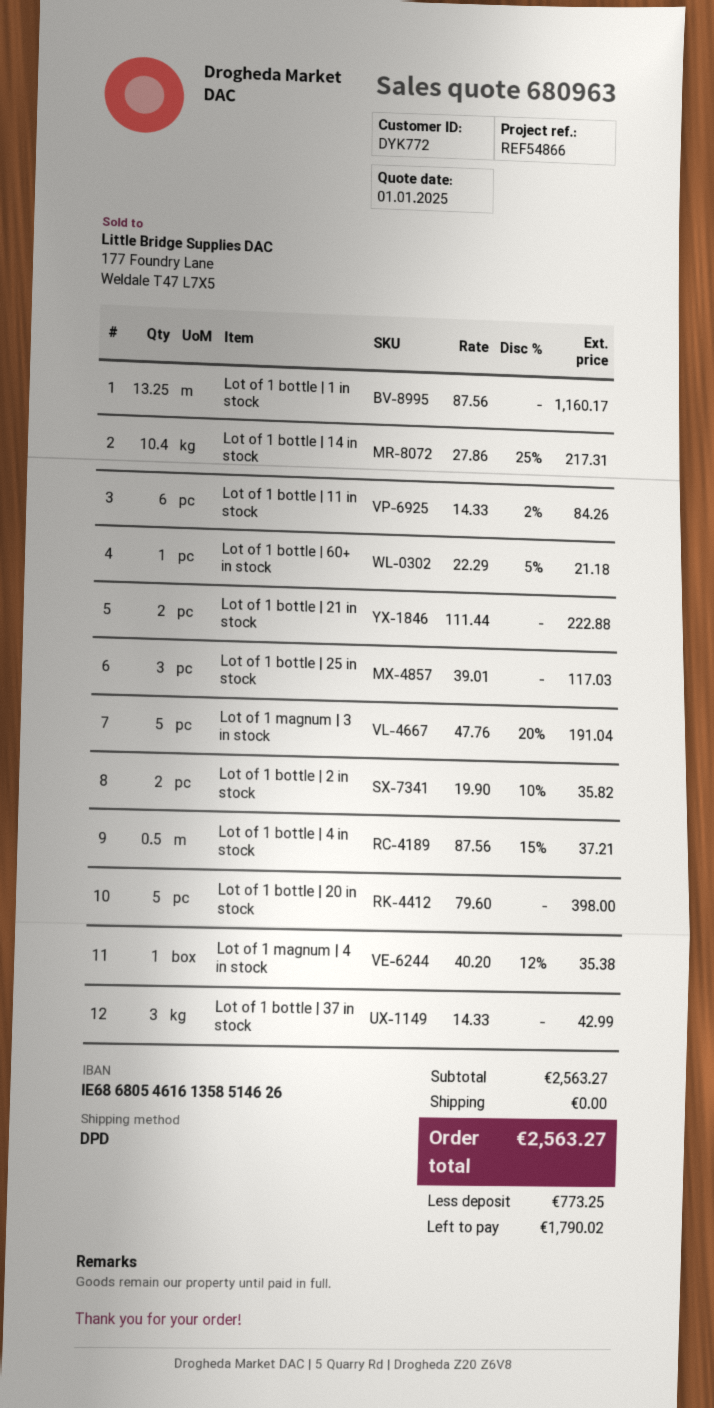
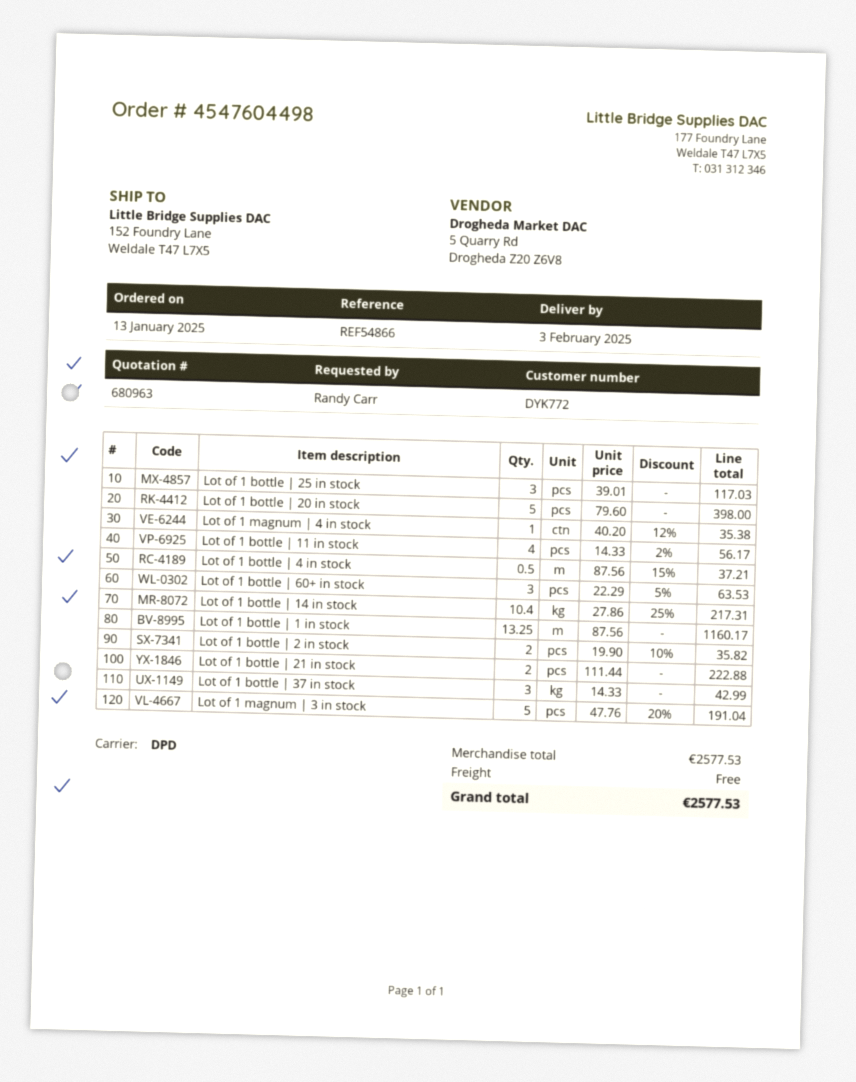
Lot of 1 bottle | 11 in stock: 6 x 14.33 - 2% = 84.26 -> 4 x 14.33 - 2% = 56.17
Lot of 1 bottle | 60+ in stock: 1 x 22.29 - 5% = 21.18 -> 3 x 22.29 - 5% = 63.53
subtotal: 2563.27 -> 2577.53
total: 2563.27 -> 2577.53

